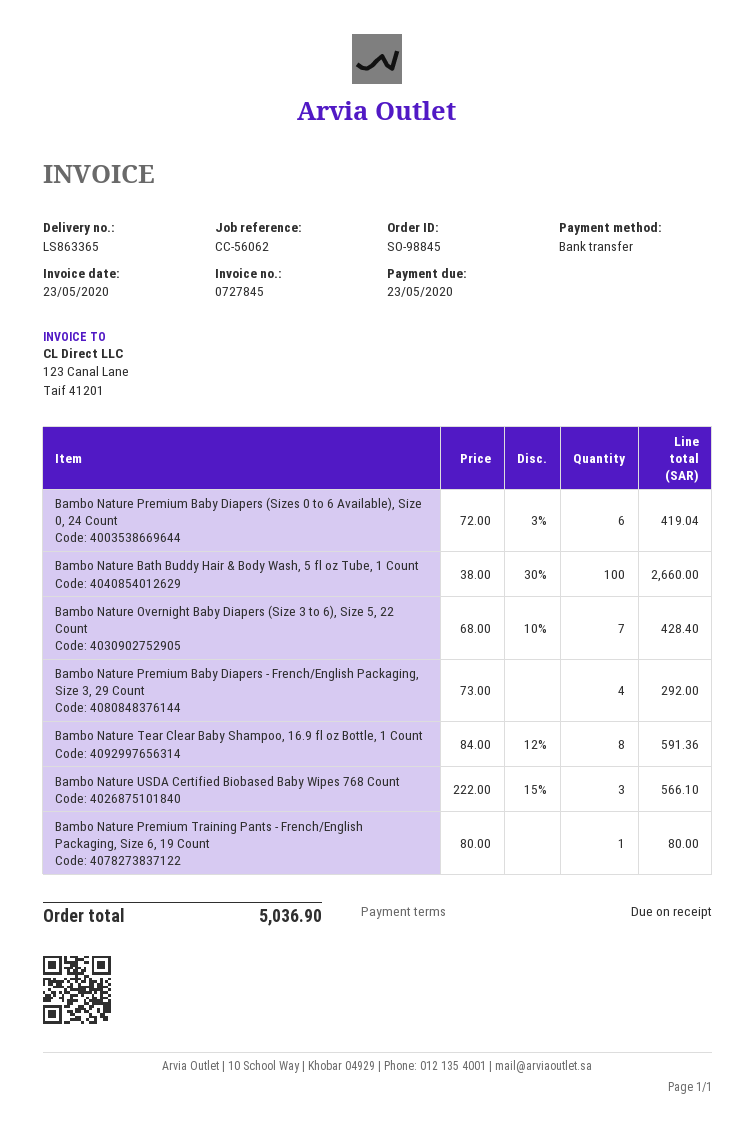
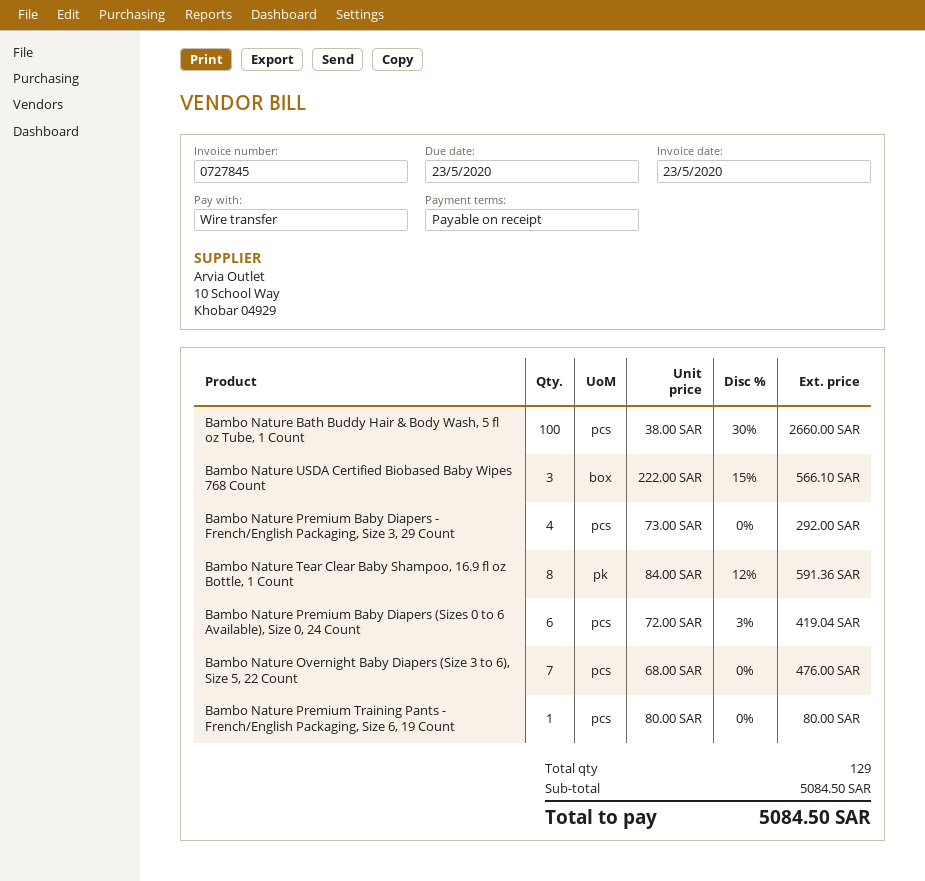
Bambo Nature Overnight Baby Diapers (Size 3 to 6), Size 5, 22 Count: 7 x 68.00 - 10% = 428.40 -> 7 x 68.00 = 476.00
total: 5036.90 -> 5084.50

